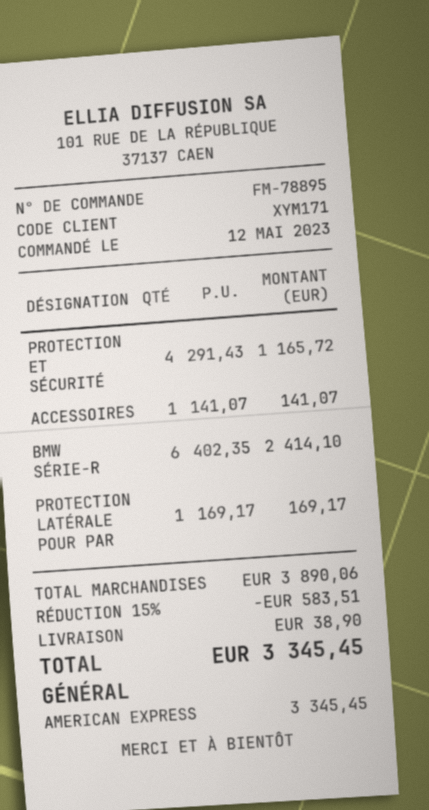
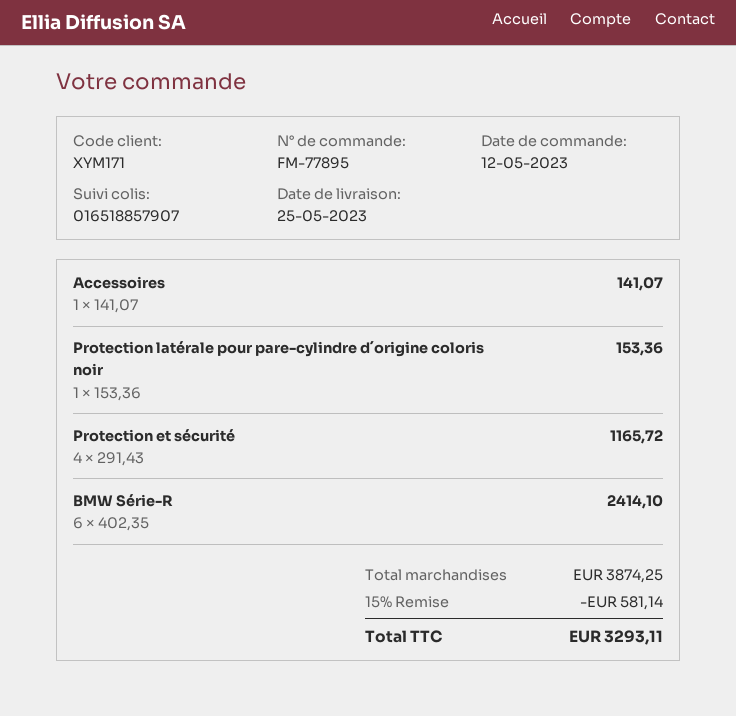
order number: FM-78895 -> FM-77895
PROTECTION LATÉRALE POUR PAR: 1 x 169.17 = 169.17 -> 1 x 153.36 = 153.36
subtotal: 3890.06 -> 3874.25
discount: 15% = 583.51 -> 15% = 581.14
shipping: 38.90 -> none
total: 3345.45 -> 3293.11

